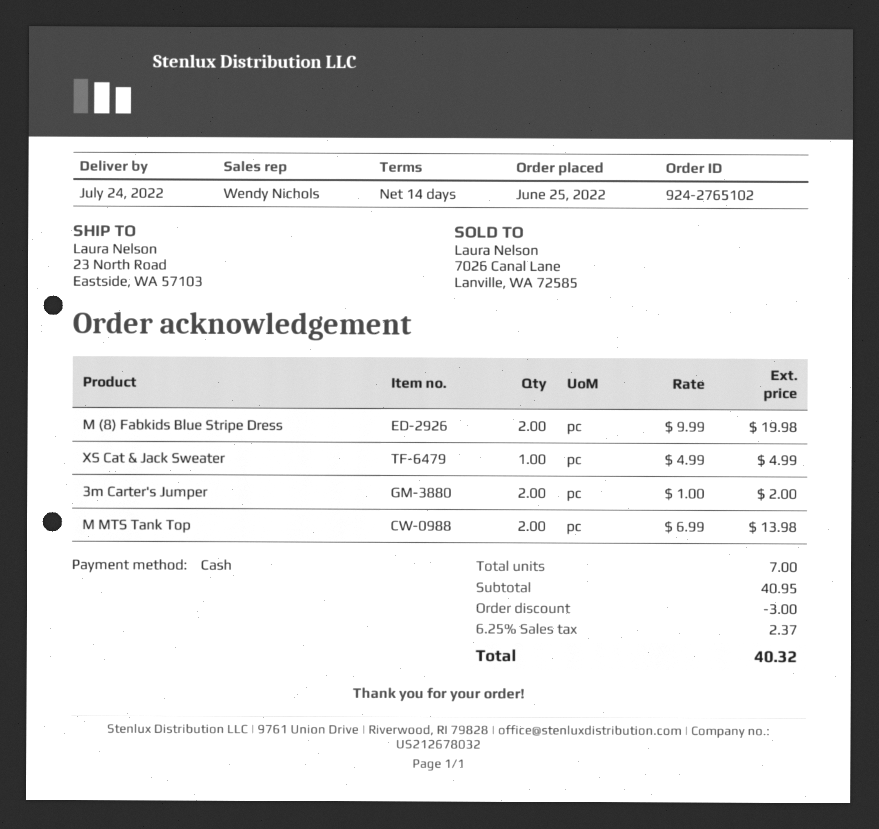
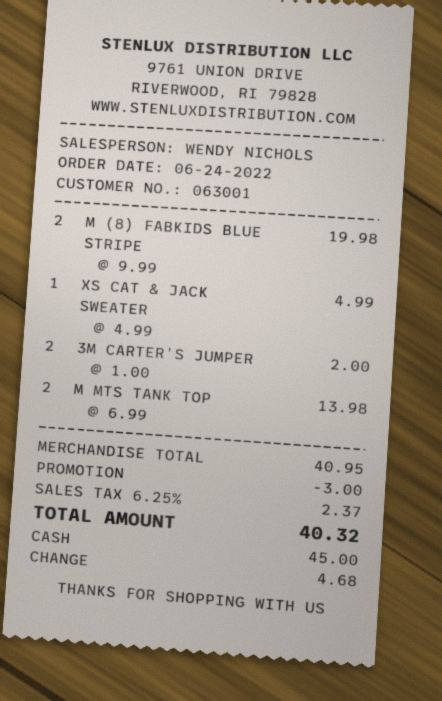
order date: 2022-06-25 -> 2022-06-24

